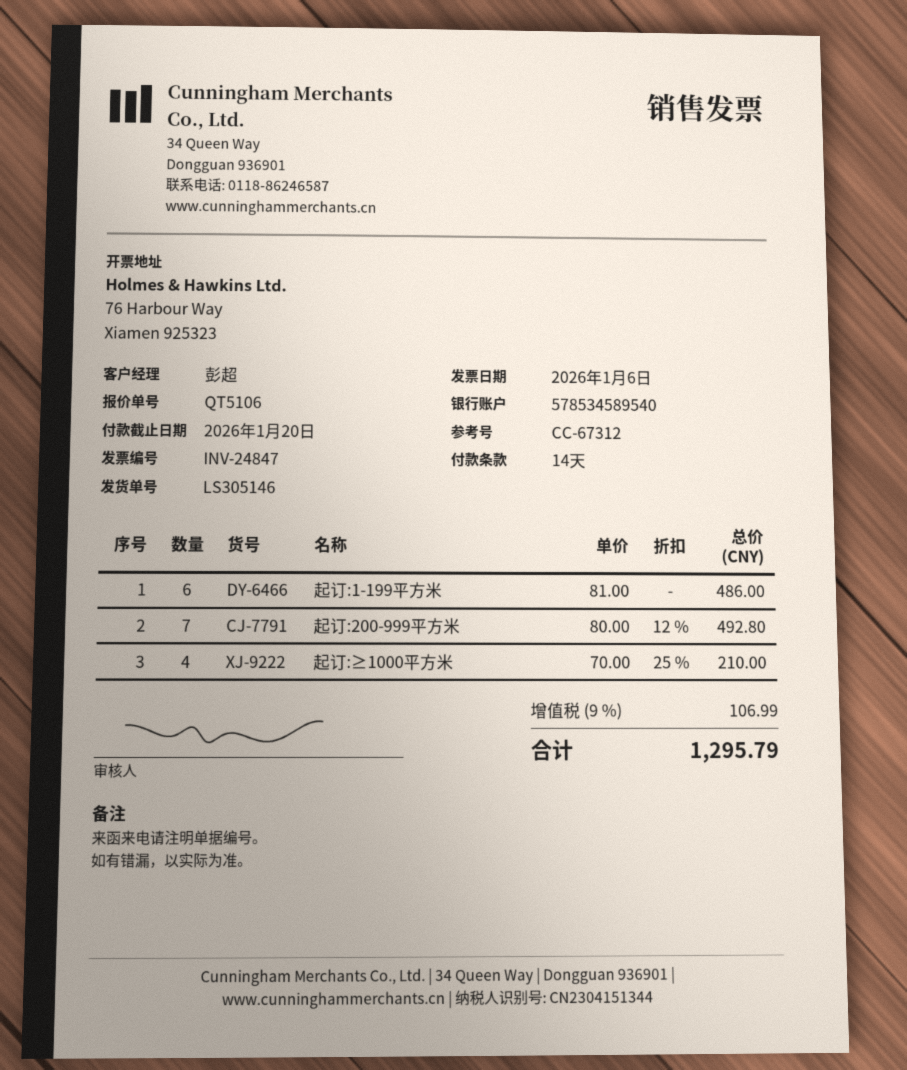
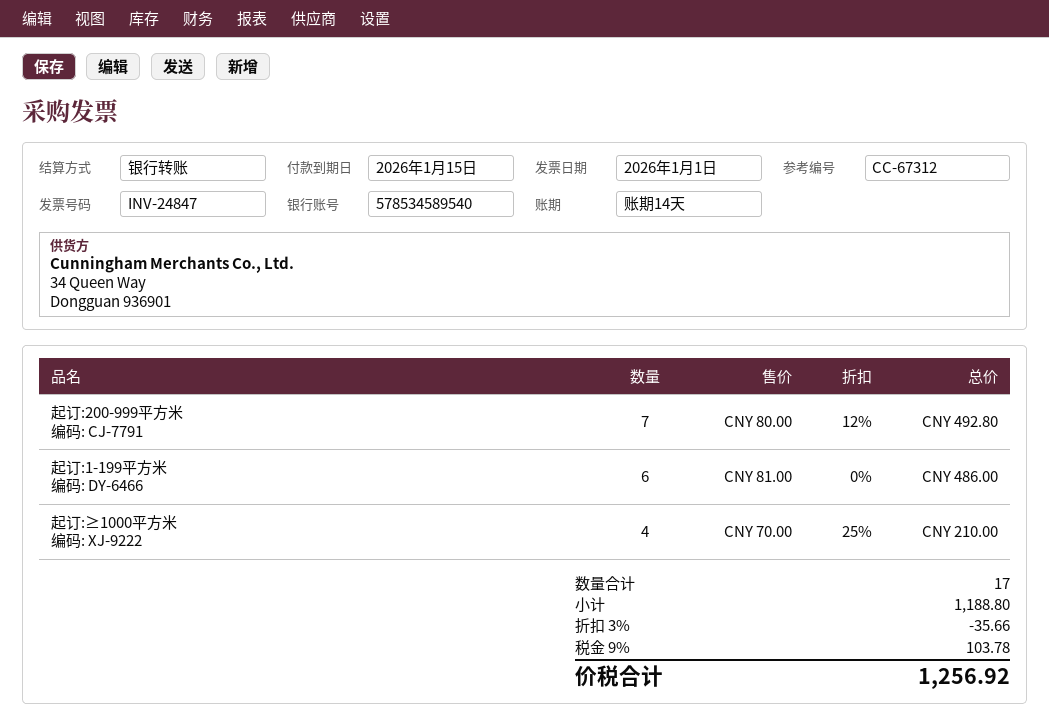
invoice date: 2026-01-06 -> 2026-01-01
due date: 2026-01-20 -> 2026-01-15
discount: none -> 3% = 35.66
tax: 9% = 106.99 -> 9% = 103.78
total: 1295.79 -> 1256.92

